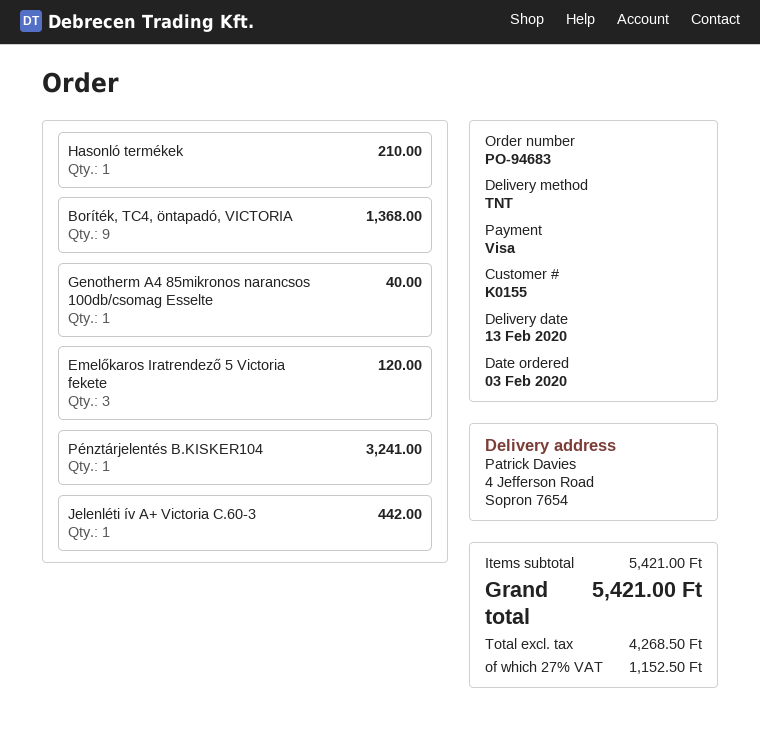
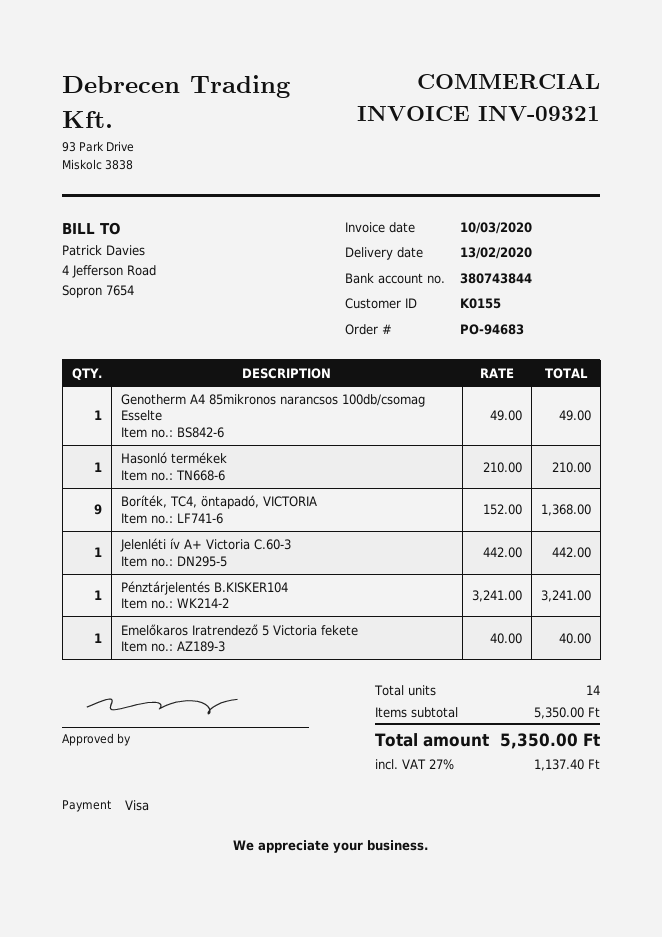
Genotherm A4 85mikronos narancsos 100db/csomag Esselte: 1 for 40.00 -> 1 for 49.00
Emelőkaros Iratrendező 5 Victoria fekete: 3 for 120.00 -> 1 for 40.00
subtotal: 5421.00 -> 5350.00
tax: 27% = 1152.50 -> 27% = 1137.40
total: 5421.00 -> 5350.00

